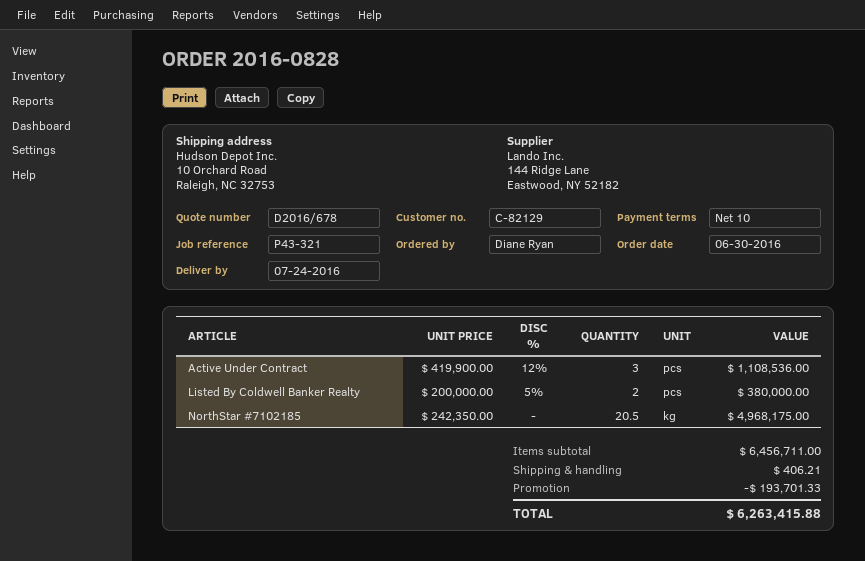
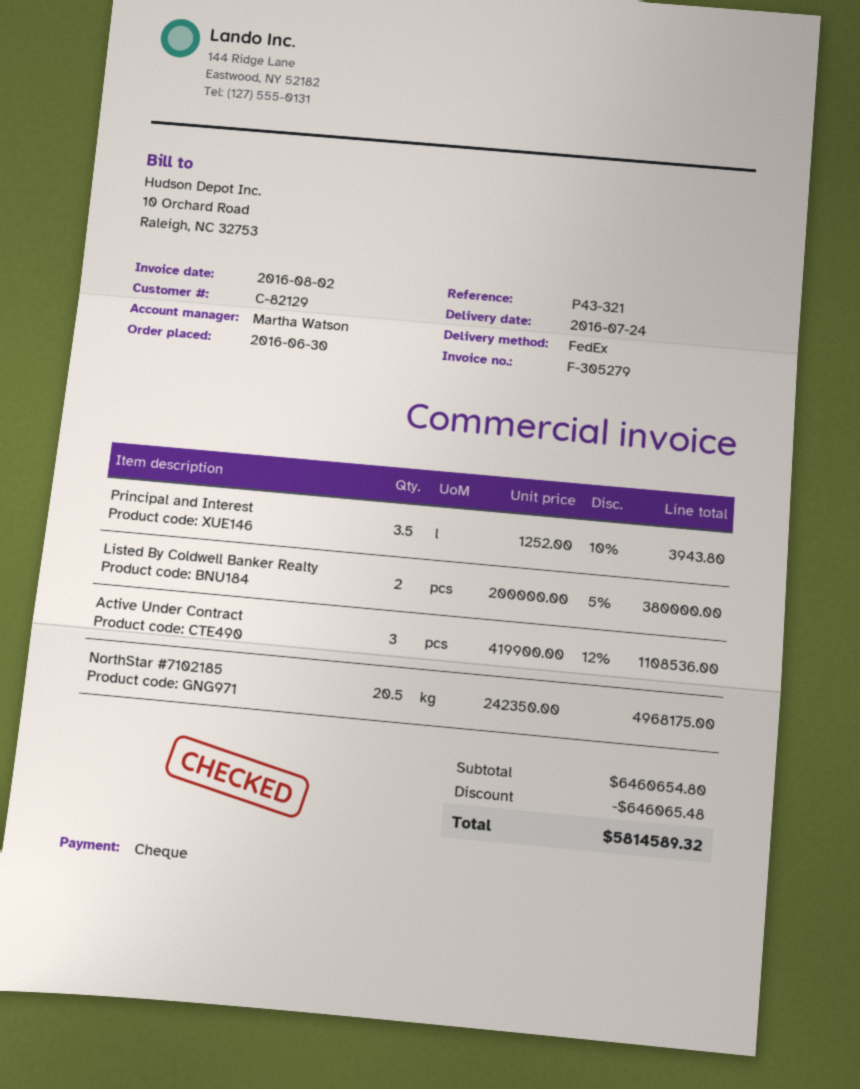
Principal and Interest: none -> 3.5 x 1252.00 - 10% = 3943.80
subtotal: 6456711.00 -> 6460654.80
discount: 193701.33 -> 646065.48
shipping: 406.21 -> none
total: 6263415.88 -> 5814589.32

